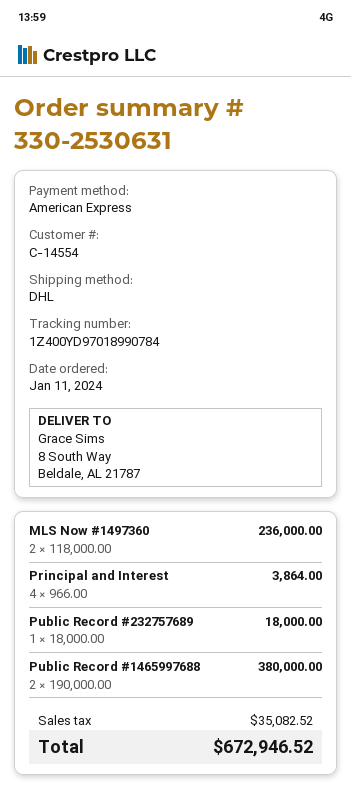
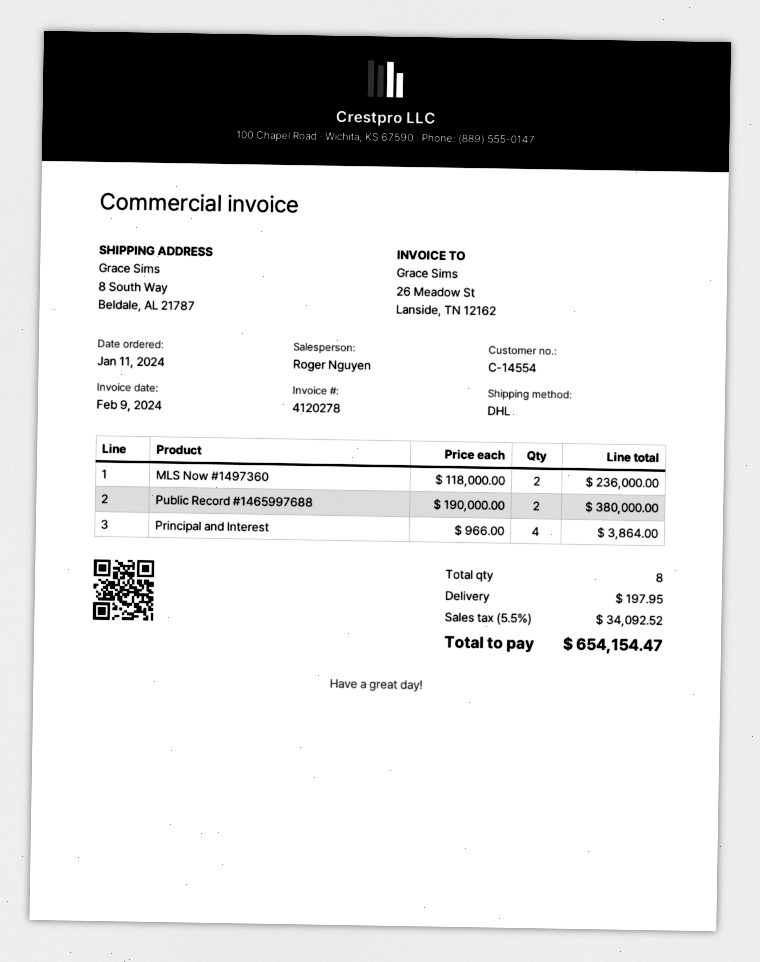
Public Record #232757689: 1 x 18000.00 = 18000.00 -> none
shipping: none -> 197.95
tax: 35082.52 -> 34092.52
total: 672946.52 -> 654154.47

